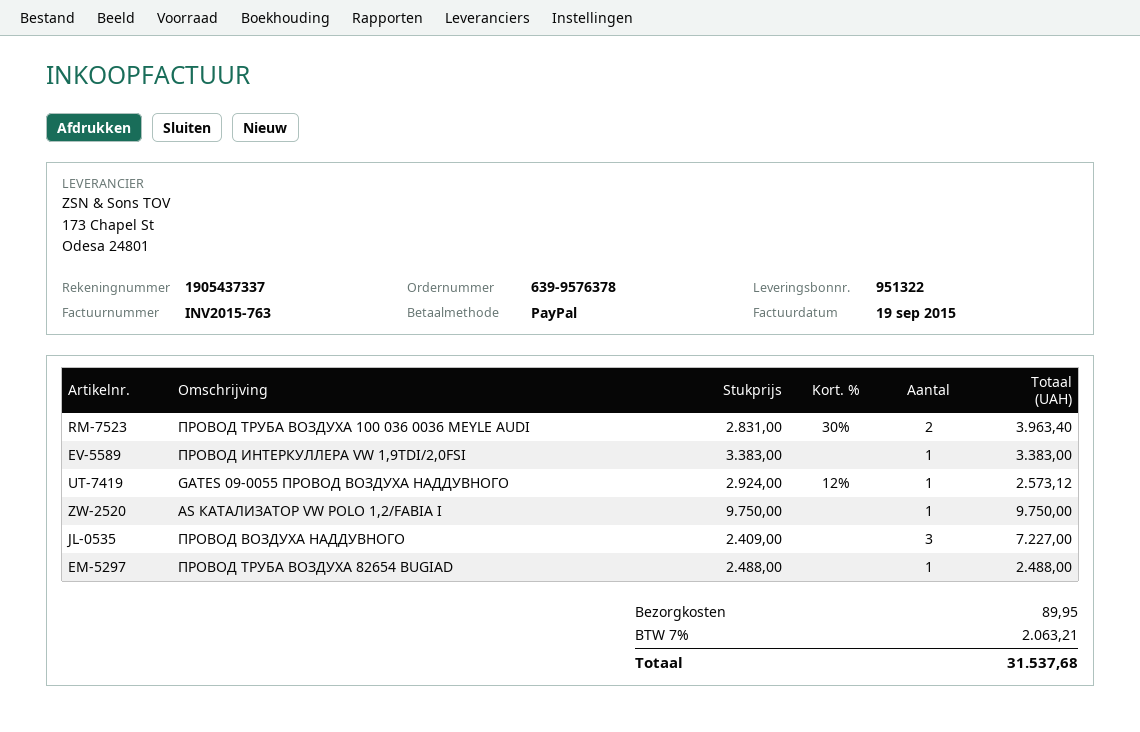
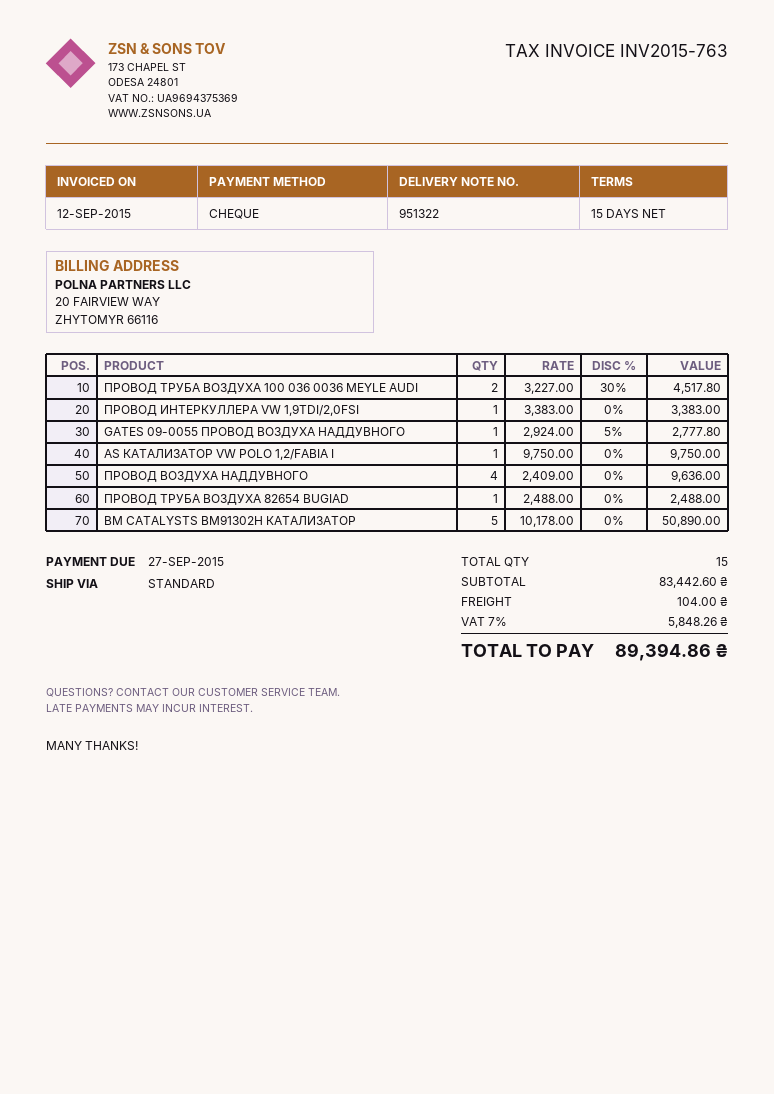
invoice date: 2015-09-19 -> 2015-09-12
payment method: PayPal -> cheque
ПРОВОД ТРУБА ВОЗДУХА 100 036 0036 MEYLE AUDI: 2 x 2831.00 - 30% = 3963.40 -> 2 x 3227.00 - 30% = 4517.80
GATES 09-0055 ПРОВОД ВОЗДУХА НАДДУВНОГО: 1 x 2924.00 - 12% = 2573.12 -> 1 x 2924.00 - 5% = 2777.80
ПРОВОД ВОЗДУХА НАДДУВНОГО: 3 x 2409.00 = 7227.00 -> 4 x 2409.00 = 9636.00
BM CATALYSTS BM91302H КАТАЛИЗАТОР: none -> 5 x 10178.00 = 50890.00
shipping: 89.95 -> 104.00
tax: 7% = 2063.21 -> 7% = 5848.26
total: 31537.68 -> 89394.86

